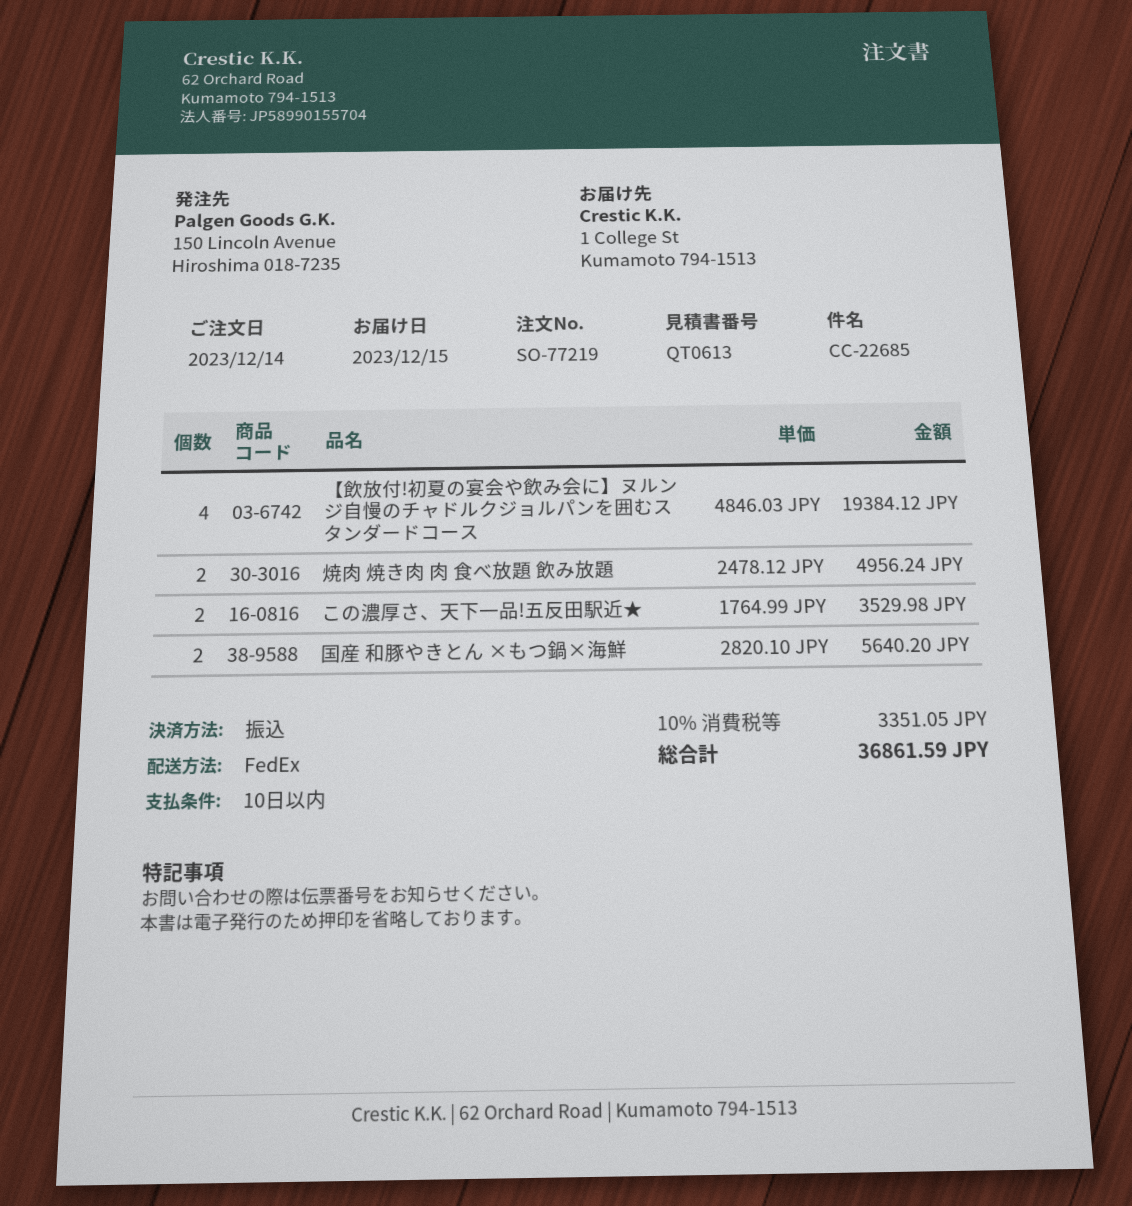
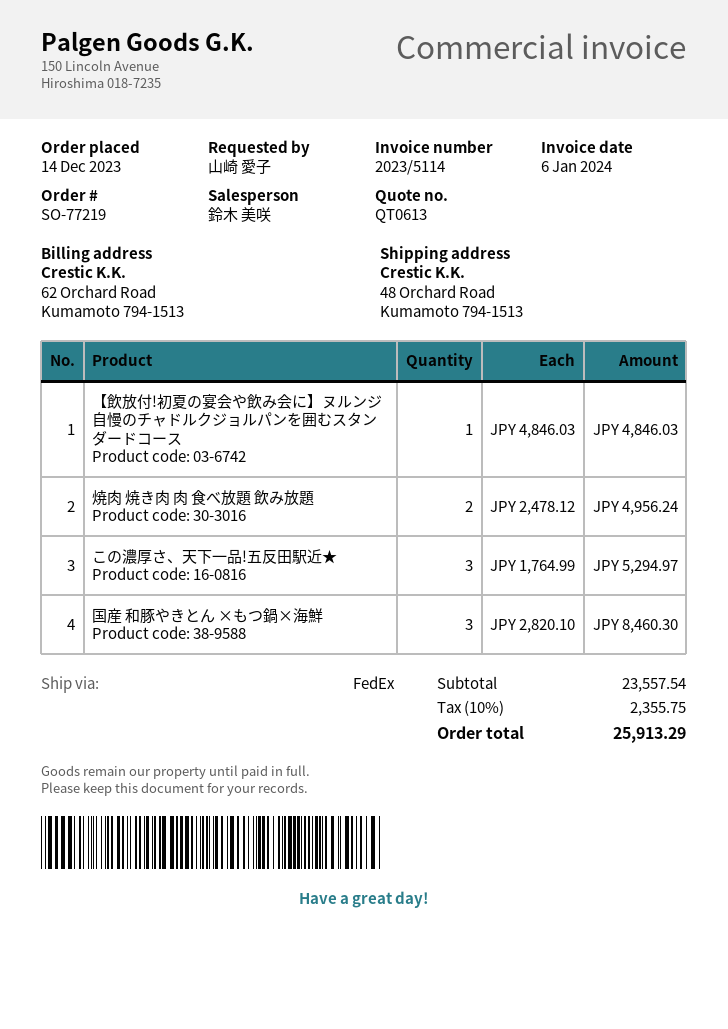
ship to: 1 College St, Kumamoto 794-1513 -> 48 Orchard Road, Kumamoto 794-1513
【飲放付!初夏の宴会や飲み会に】ヌルンジ自慢のチャドルクジョルパンを囲むスタンダードコース: 4 x 4846.03 = 19384.12 -> 1 x 4846.03 = 4846.03
この濃厚さ、天下一品!五反田駅近★: 2 x 1764.99 = 3529.98 -> 3 x 1764.99 = 5294.97
国産 和豚やきとん ×もつ鍋×海鮮: 2 x 2820.10 = 5640.20 -> 3 x 2820.10 = 8460.30
tax: 10% = 3351.05 -> 10% = 2355.75
total: 36861.59 -> 25913.29

